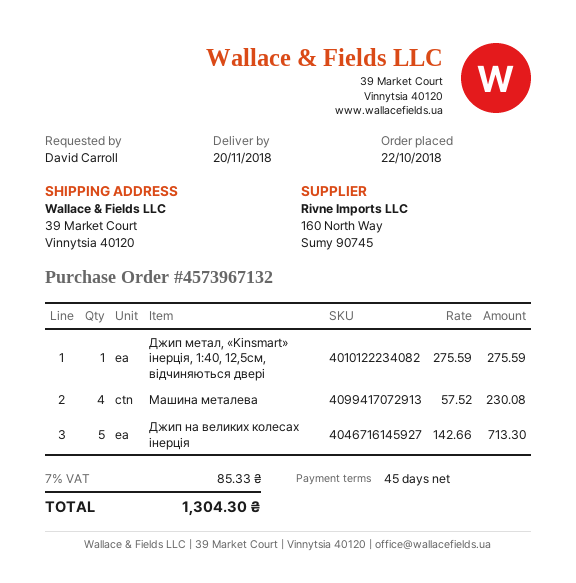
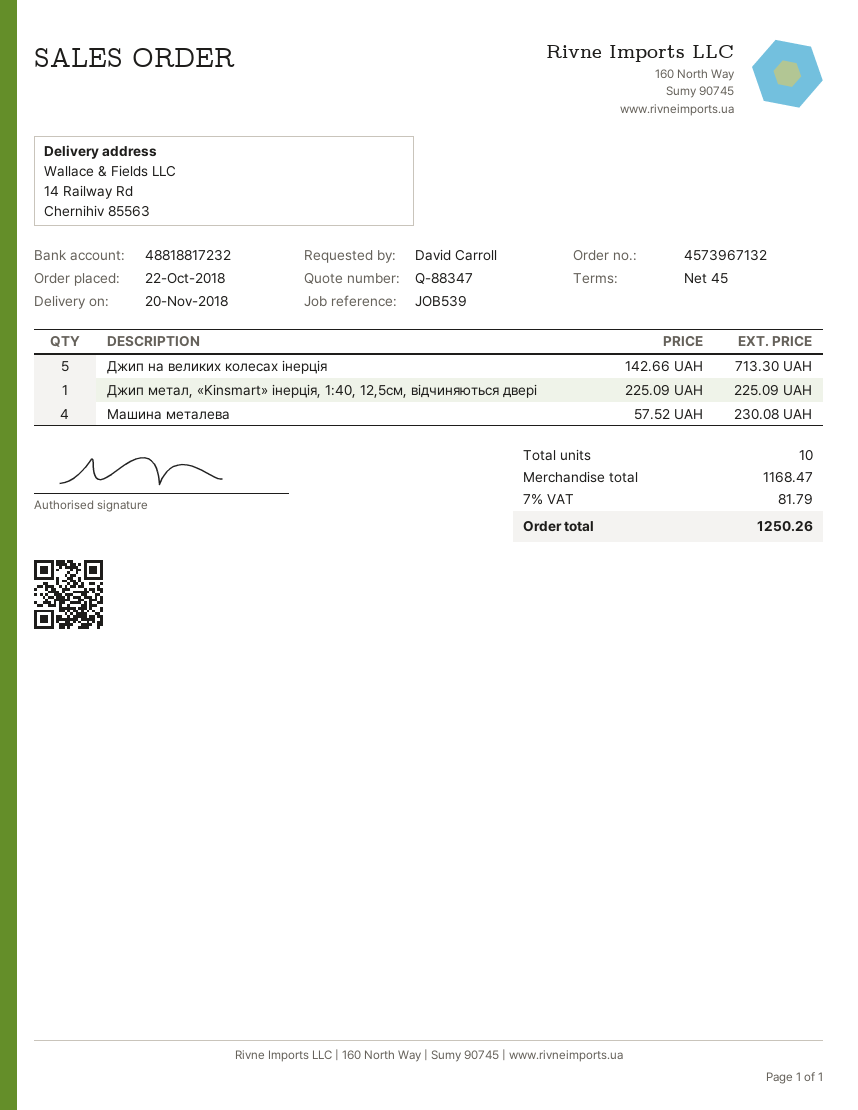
ship to: 39 Market Court, Vinnytsia 40120 -> 14 Railway Rd, Chernihiv 85563
Джип метал, «Kinsmart» інерція, 1:40, 12,5см, відчиняються двері: 1 x 275.59 = 275.59 -> 1 x 225.09 = 225.09
tax: 7% = 85.33 -> 7% = 81.79
total: 1304.30 -> 1250.26

